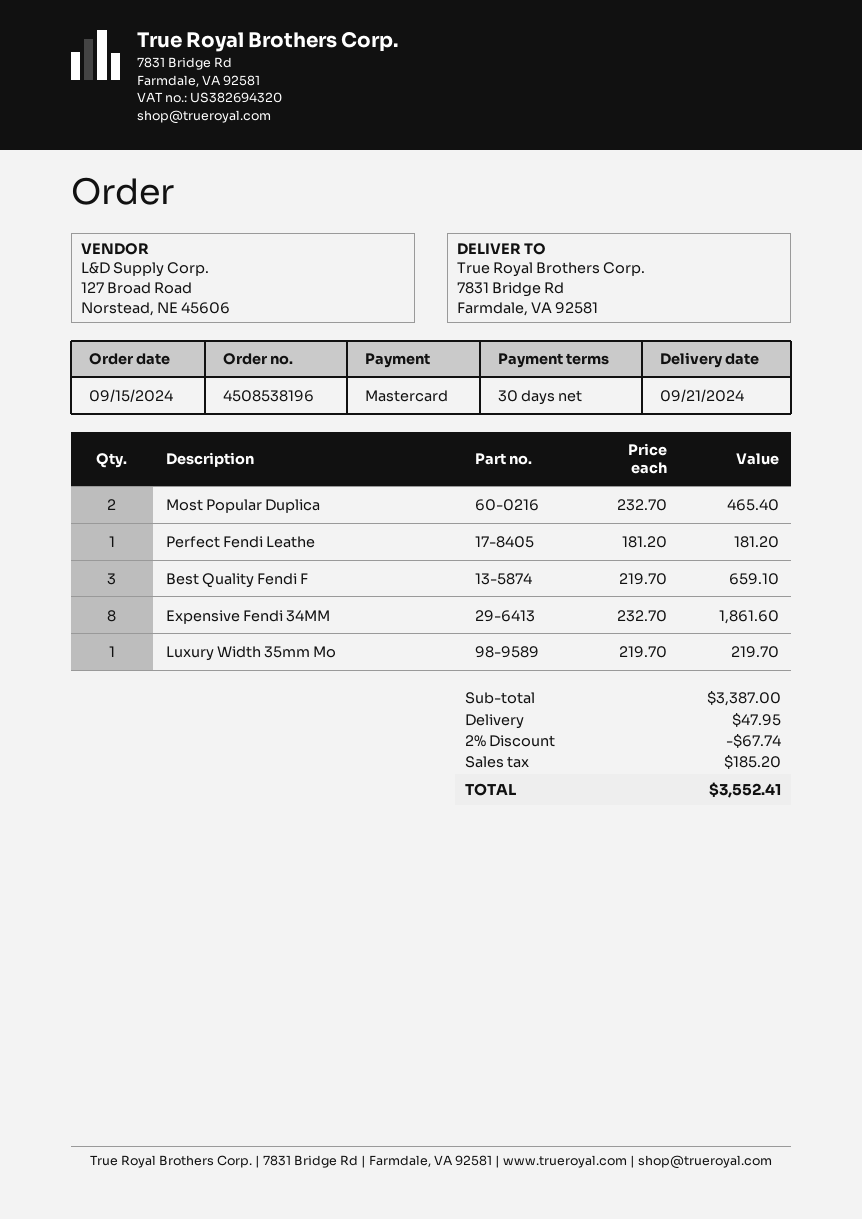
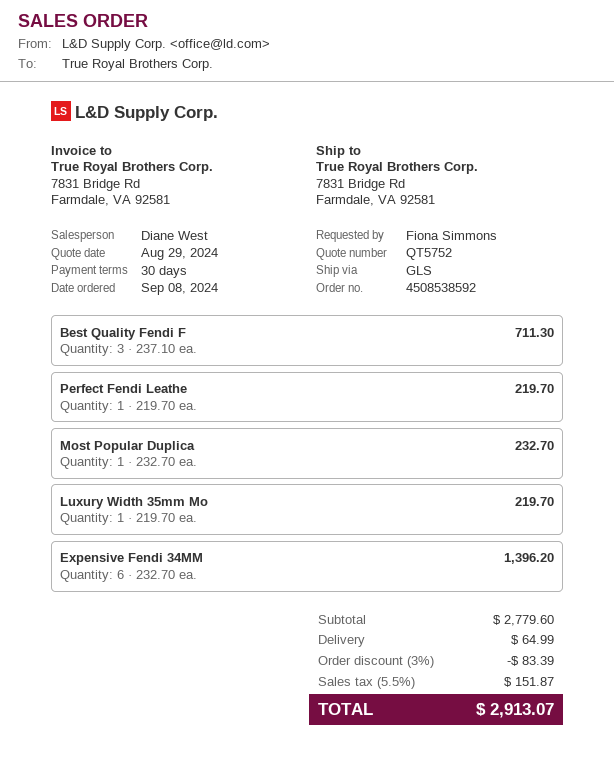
order number: 4508538196 -> 4508538592
order date: 2024-09-15 -> 2024-09-08
Most Popular Duplica: 2 x 232.70 = 465.40 -> 1 x 232.70 = 232.70
Perfect Fendi Leathe: 1 x 181.20 = 181.20 -> 1 x 219.70 = 219.70
Best Quality Fendi F: 3 x 219.70 = 659.10 -> 3 x 237.10 = 711.30
Expensive Fendi 34MM: 8 x 232.70 = 1861.60 -> 6 x 232.70 = 1396.20
subtotal: 3387.00 -> 2779.60
discount: 2% = 67.74 -> 3% = 83.39
shipping: 47.95 -> 64.99
tax: 185.20 -> 151.87
total: 3552.41 -> 2913.07

